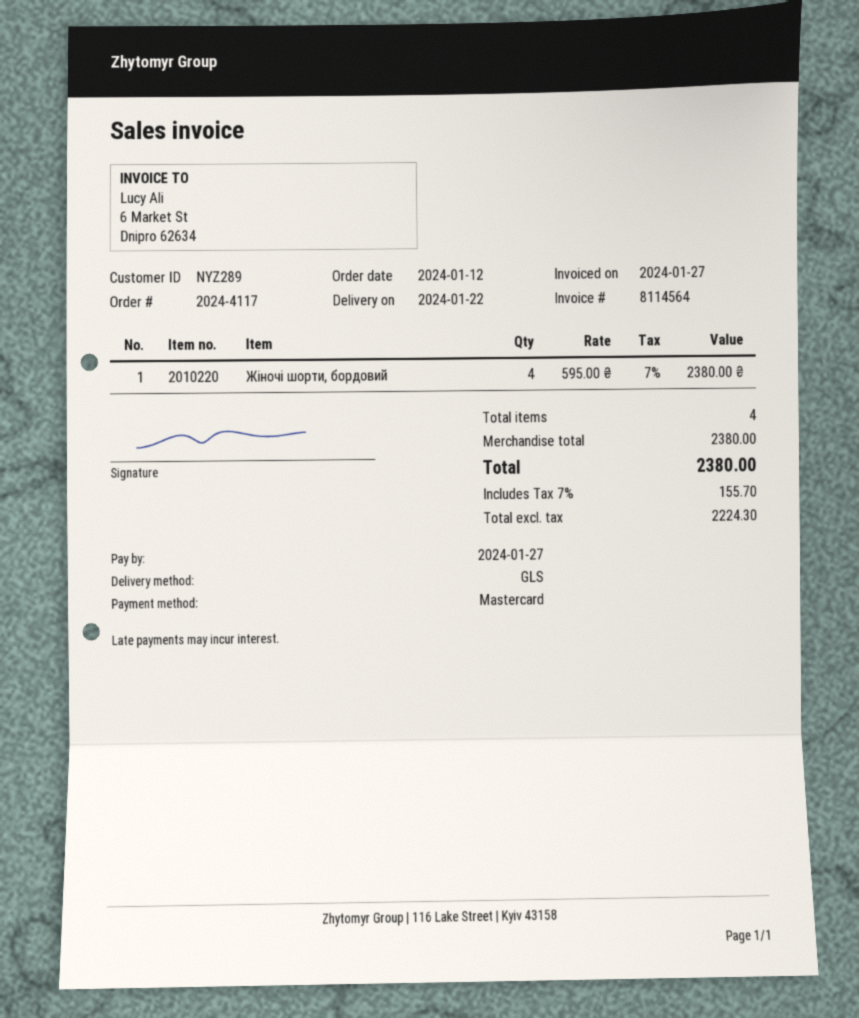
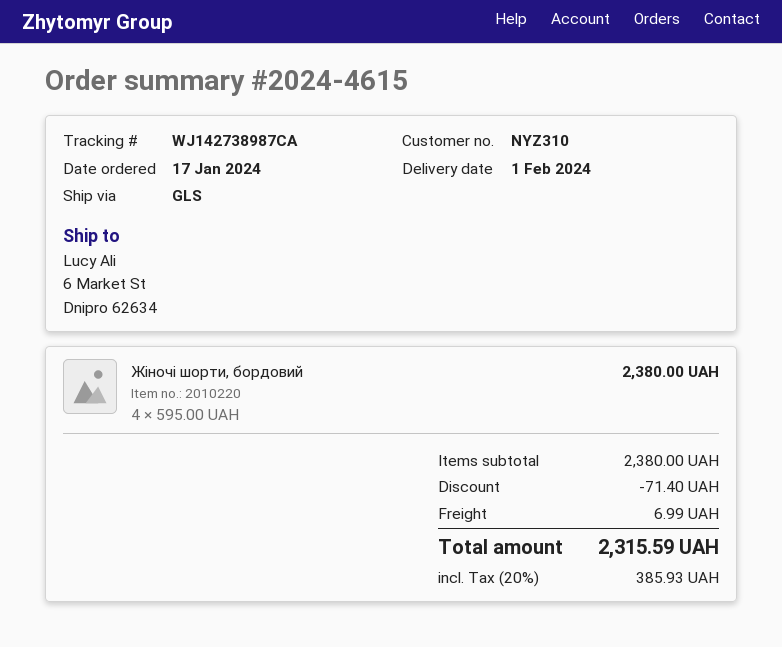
order number: 2024-4117 -> 2024-4615
order date: 2024-01-12 -> 2024-01-17
delivery date: 2024-01-22 -> 2024-02-01
customer number: NYZ289 -> NYZ310
discount: none -> 71.40
shipping: none -> 6.99
tax: 7% = 155.70 -> 20% = 385.93
total: 2380.00 -> 2315.59

